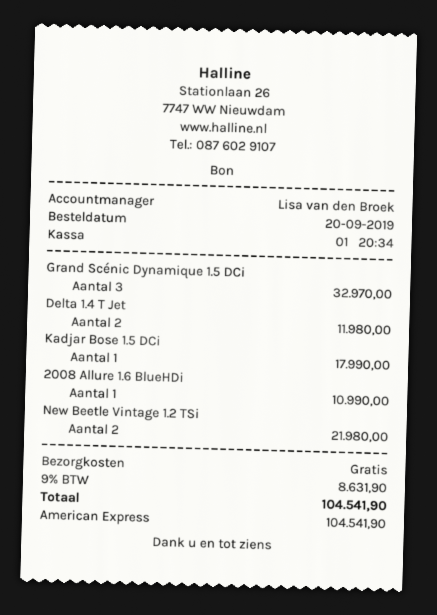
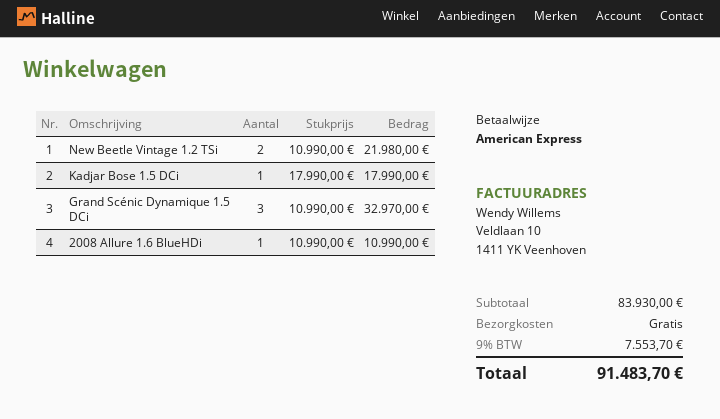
Delta 1.4 T Jet: 2 for 11980.00 -> none
tax: 9% = 8631.90 -> 9% = 7553.70
total: 104541.90 -> 91483.70

